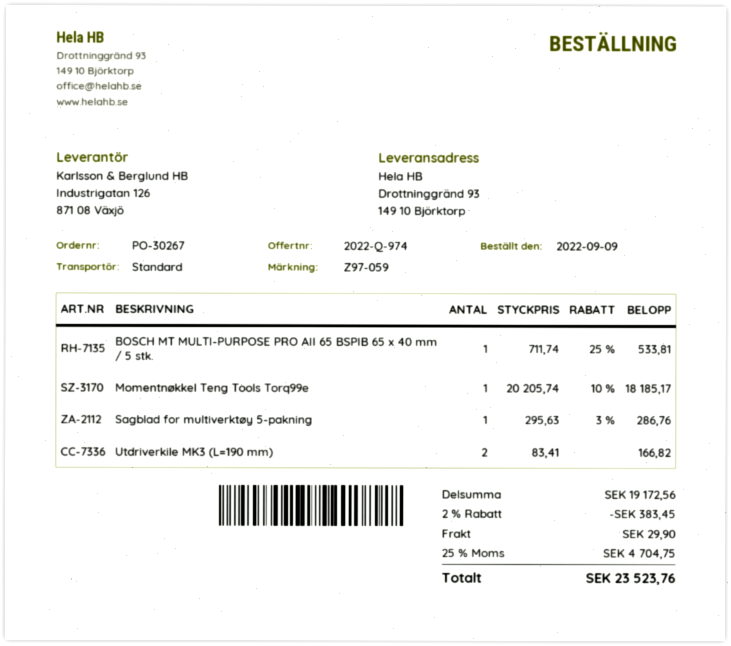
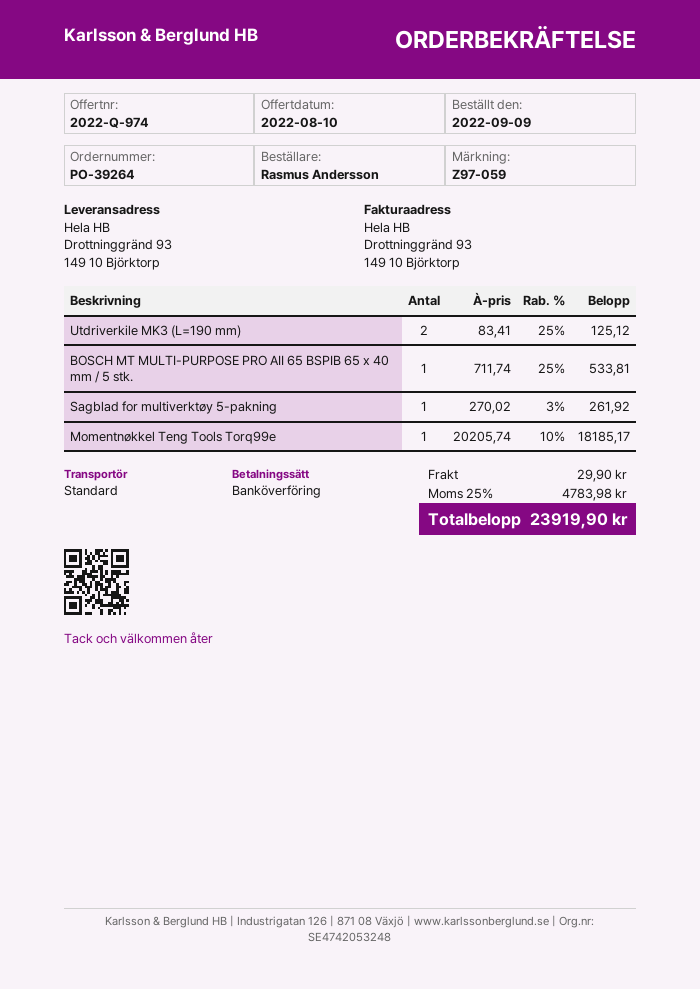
order number: PO-30267 -> PO-39264
Sagblad for multiverktøy 5-pakning: 1 x 295.63 - 3% = 286.76 -> 1 x 270.02 - 3% = 261.92
Utdriverkile MK3 (L=190 mm): 2 x 83.41 = 166.82 -> 2 x 83.41 - 25% = 125.12
discount: 2% = 383.45 -> none
tax: 25% = 4704.75 -> 25% = 4783.98
total: 23523.76 -> 23919.90

